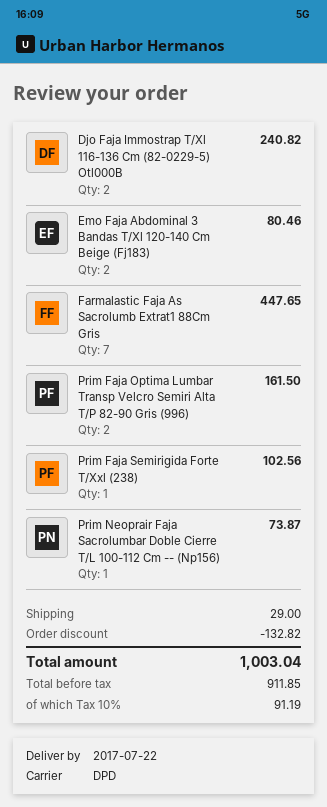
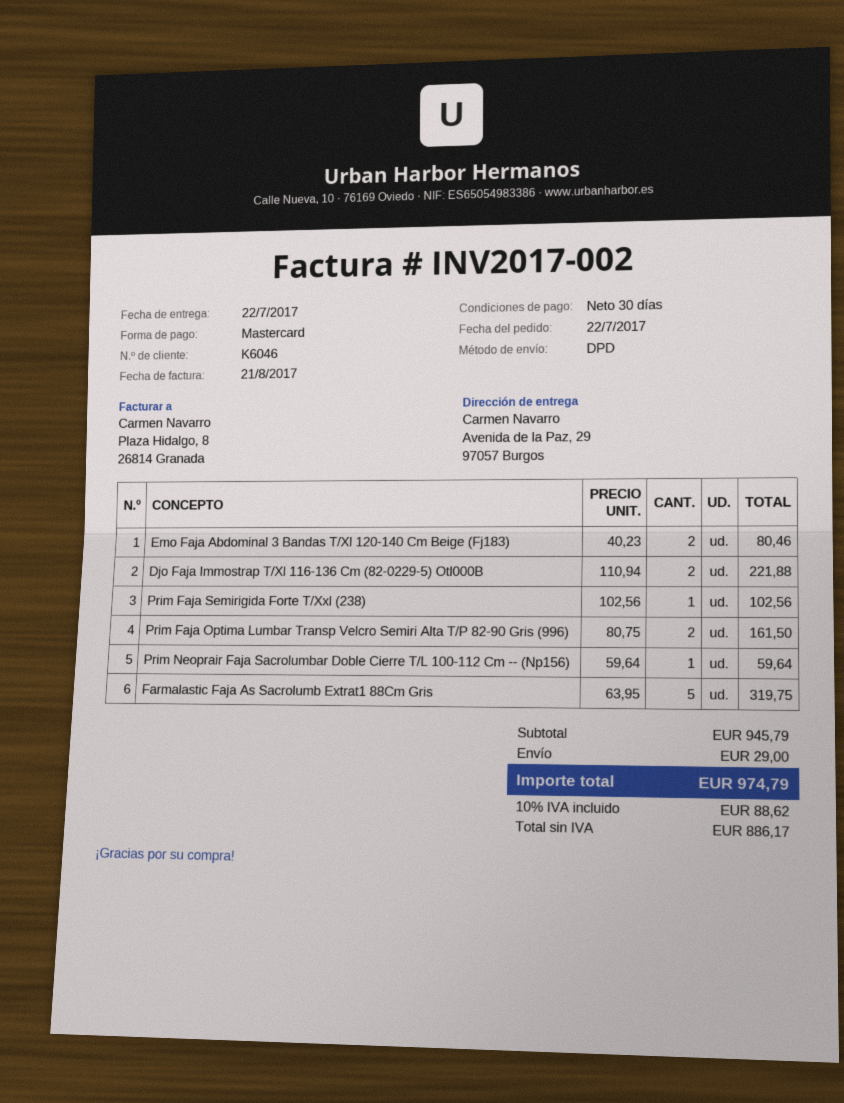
Djo Faja Immostrap T/Xl 116-136 Cm (82-0229-5) Otl000B: 2 for 240.82 -> 2 for 221.88
Farmalastic Faja As Sacrolumb Extrat1 88Cm Gris: 7 for 447.65 -> 5 for 319.75
Prim Neoprair Faja Sacrolumbar Doble Cierre T/L 100-112 Cm -- (Np156): 1 for 73.87 -> 1 for 59.64
discount: 132.82 -> none
net: 911.85 -> 886.17
tax: 10% = 91.19 -> 10% = 88.62
total: 1003.04 -> 974.79

